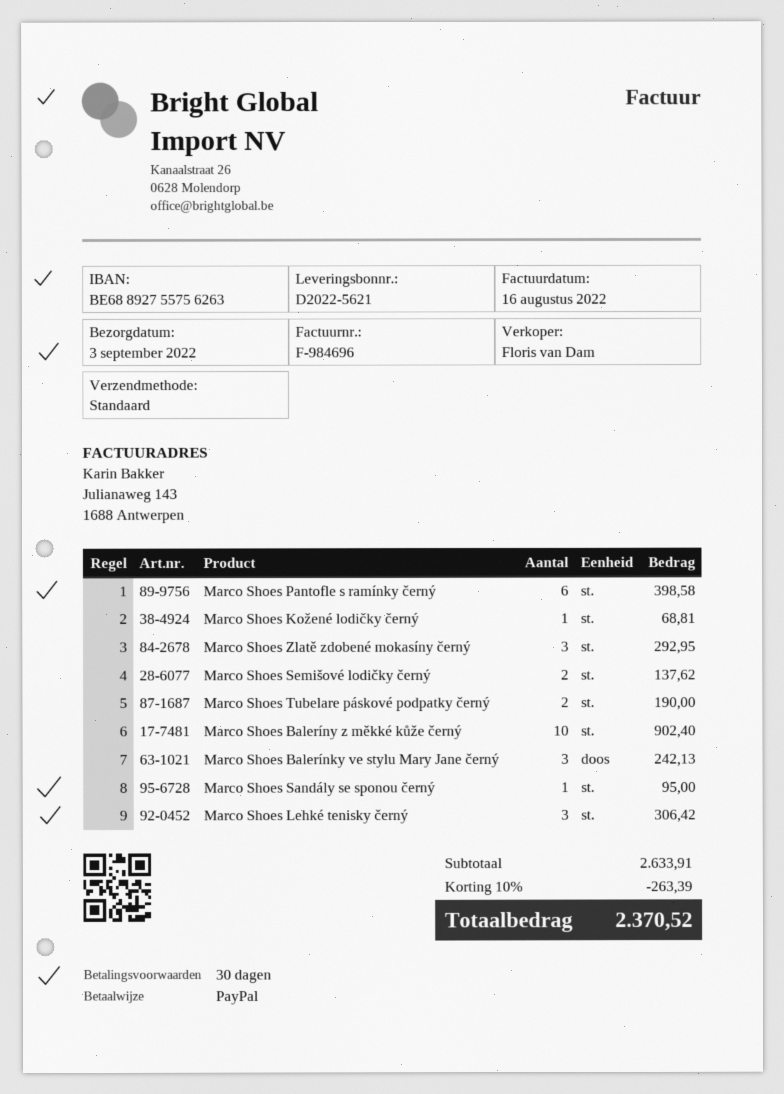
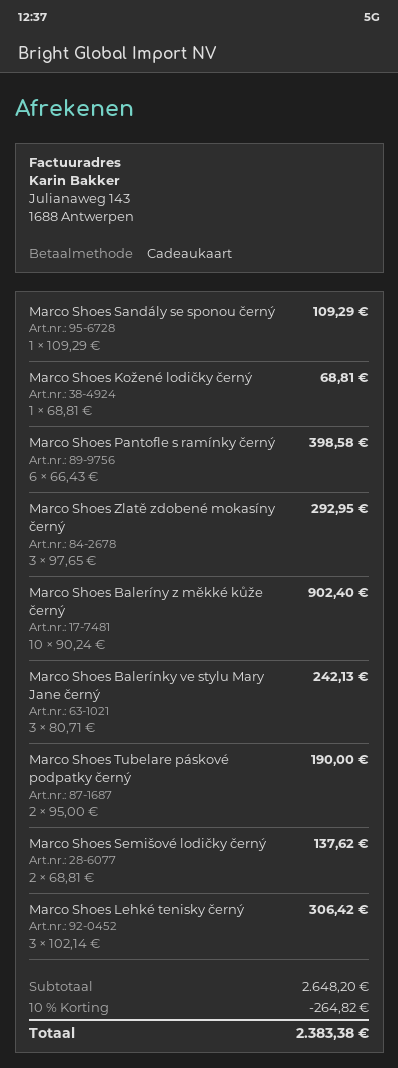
payment method: PayPal -> gift card
Marco Shoes Sandály se sponou černý: 1 for 95.00 -> 1 for 109.29
subtotal: 2633.91 -> 2648.20
discount: 10% = 263.39 -> 10% = 264.82
total: 2370.52 -> 2383.38

